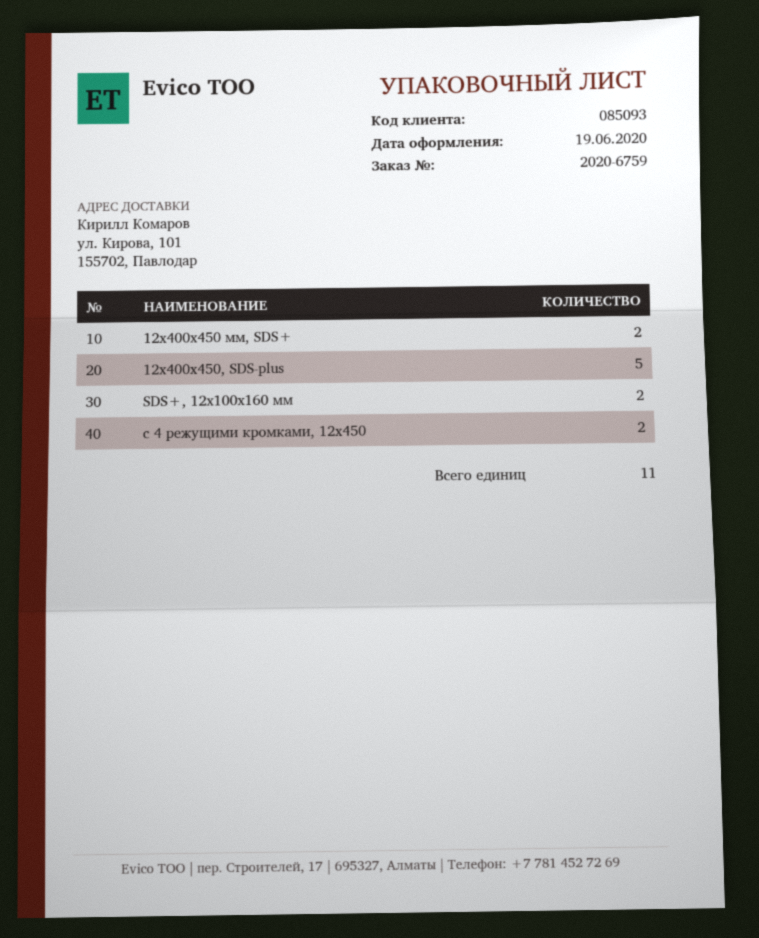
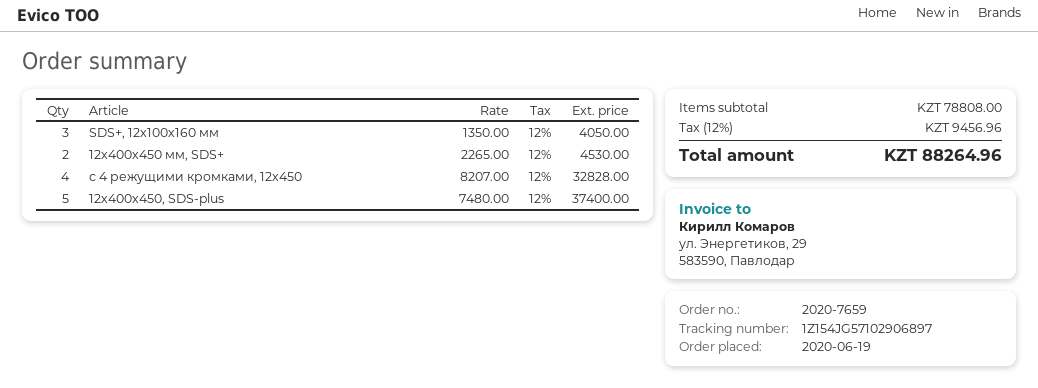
order number: 2020-6759 -> 2020-7659
SDS+, 12x100х160 мм: 2 -> 3
с 4 режущими кромками, 12x450: 2 -> 4

